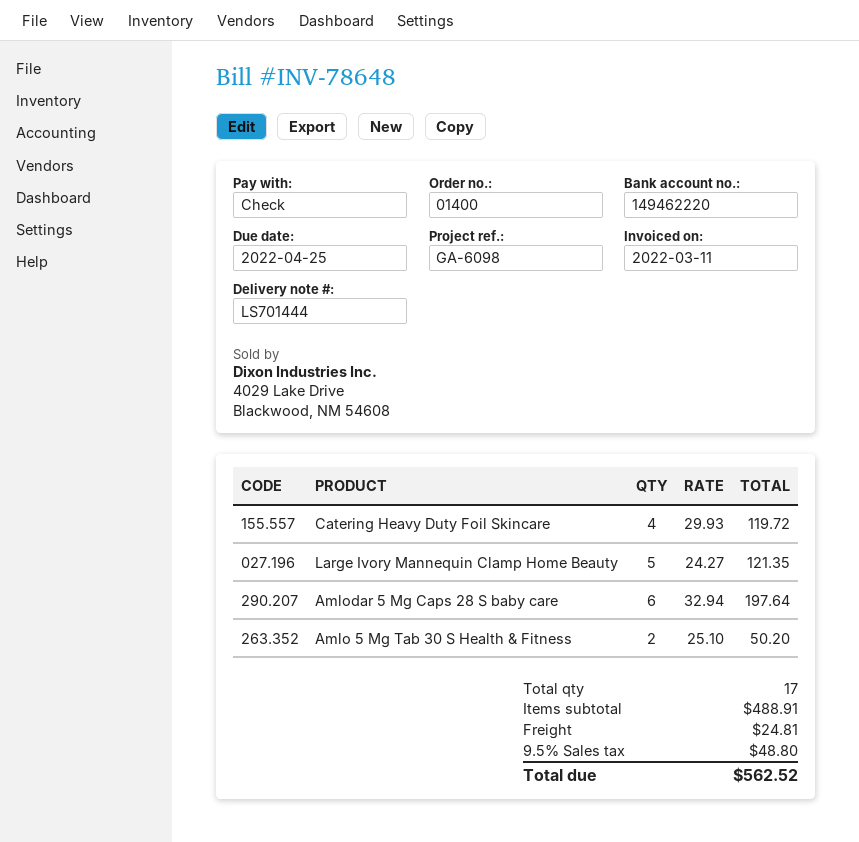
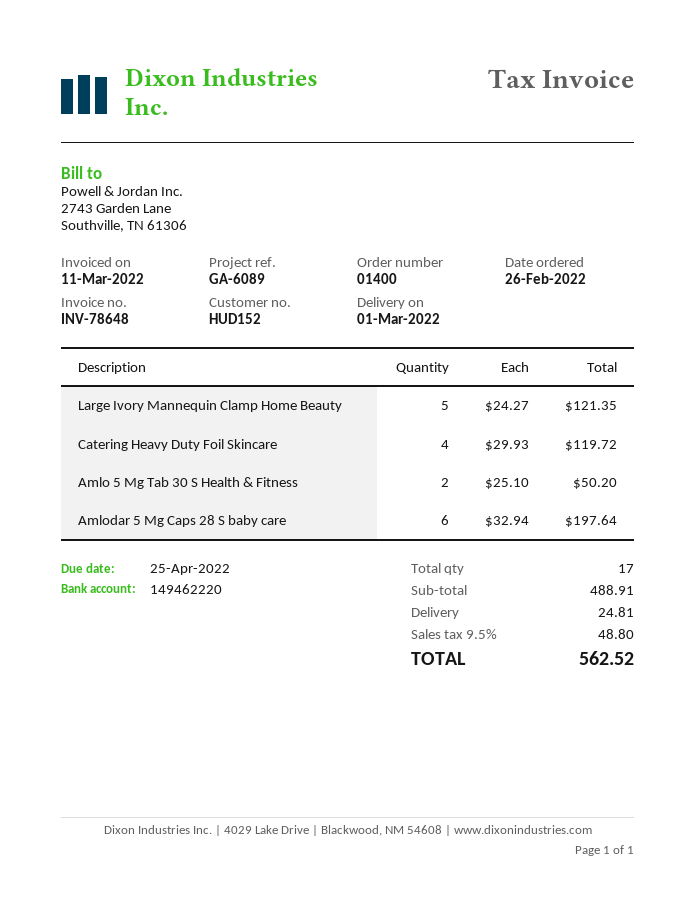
reference: GA-6098 -> GA-6089

